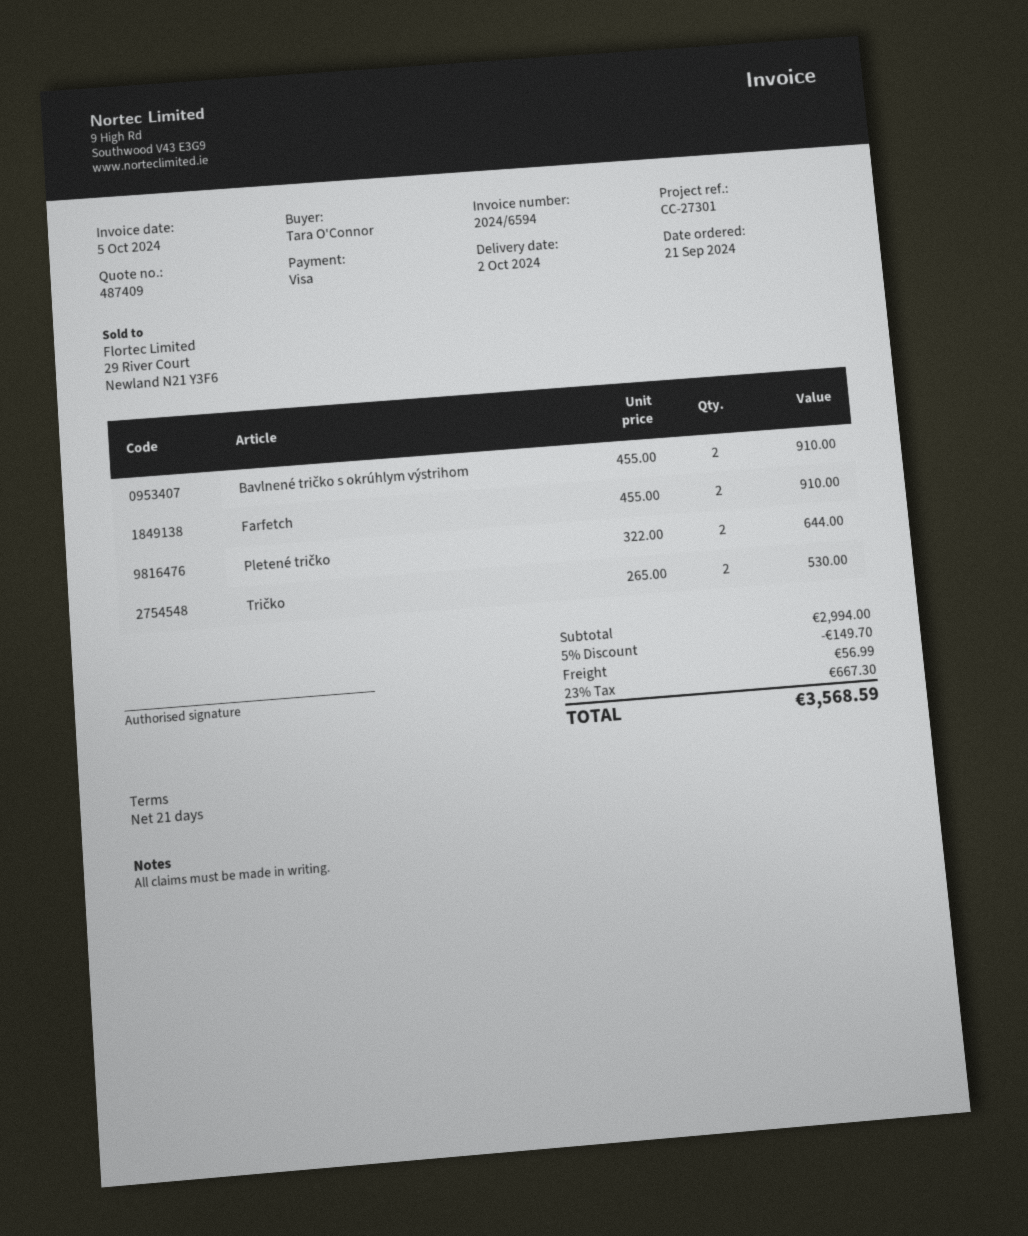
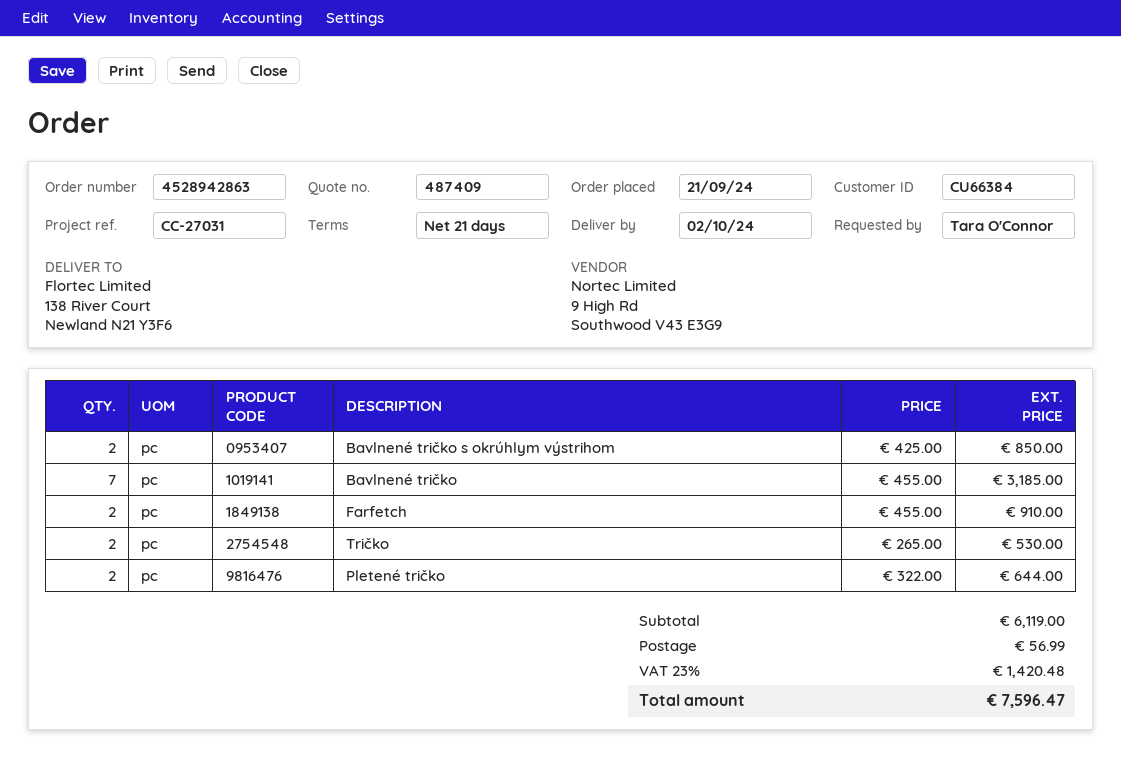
reference: CC-27301 -> CC-27031
Bavlnené tričko s okrúhlym výstrihom: 2 x 455.00 = 910.00 -> 2 x 425.00 = 850.00
Bavlnené tričko: none -> 7 x 455.00 = 3185.00
subtotal: 2994.00 -> 6119.00
discount: 5% = 149.70 -> none
tax: 23% = 667.30 -> 23% = 1420.48
total: 3568.59 -> 7596.47

